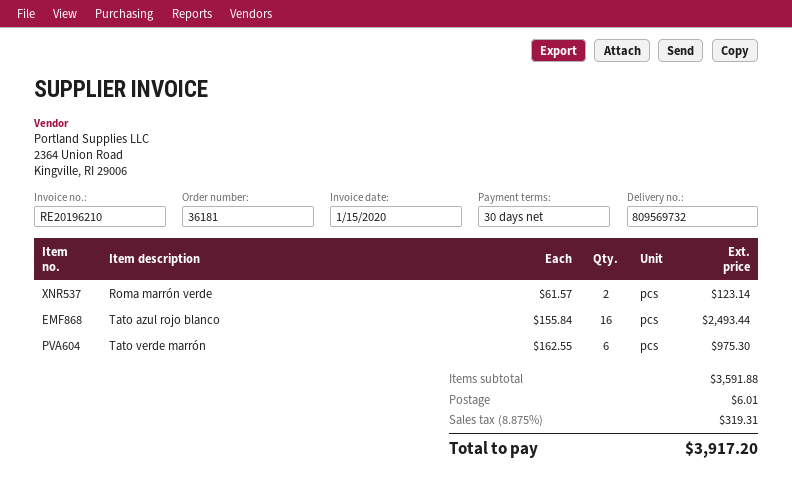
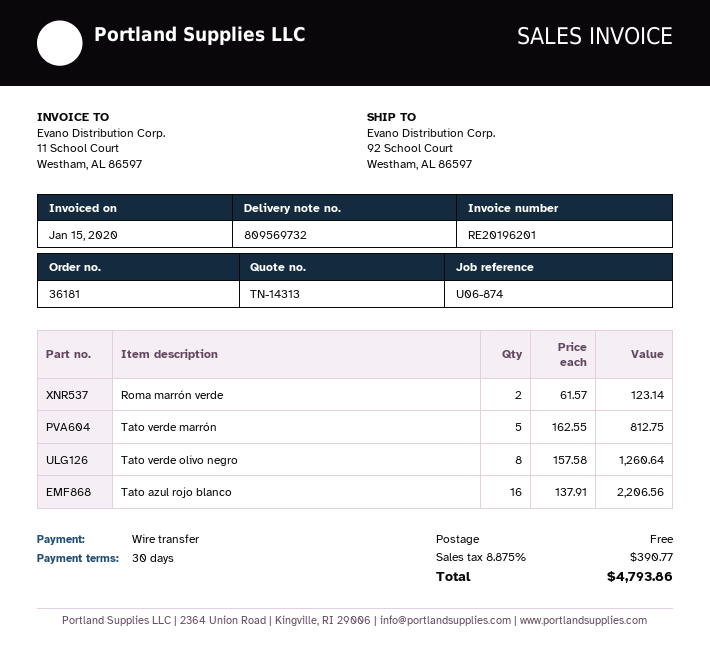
invoice number: RE20196210 -> RE20196201
Tato azul rojo blanco: 16 x 155.84 = 2493.44 -> 16 x 137.91 = 2206.56
Tato verde marrón: 6 x 162.55 = 975.30 -> 5 x 162.55 = 812.75
Tato verde olivo negro: none -> 8 x 157.58 = 1260.64
shipping: 6.01 -> 0.00
tax: 8.875% = 319.31 -> 8.875% = 390.77
total: 3917.20 -> 4793.86

